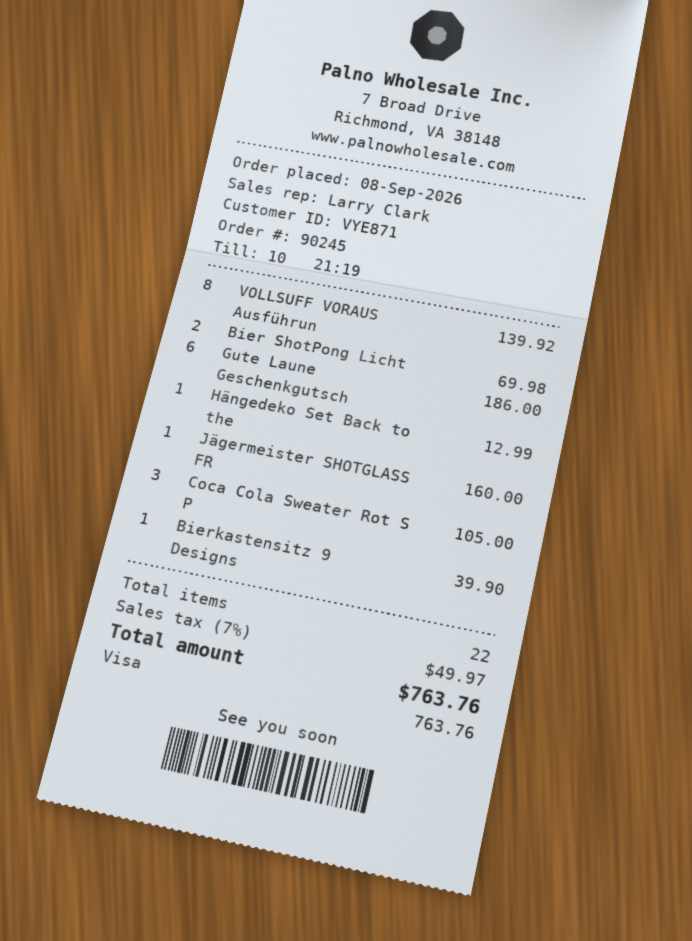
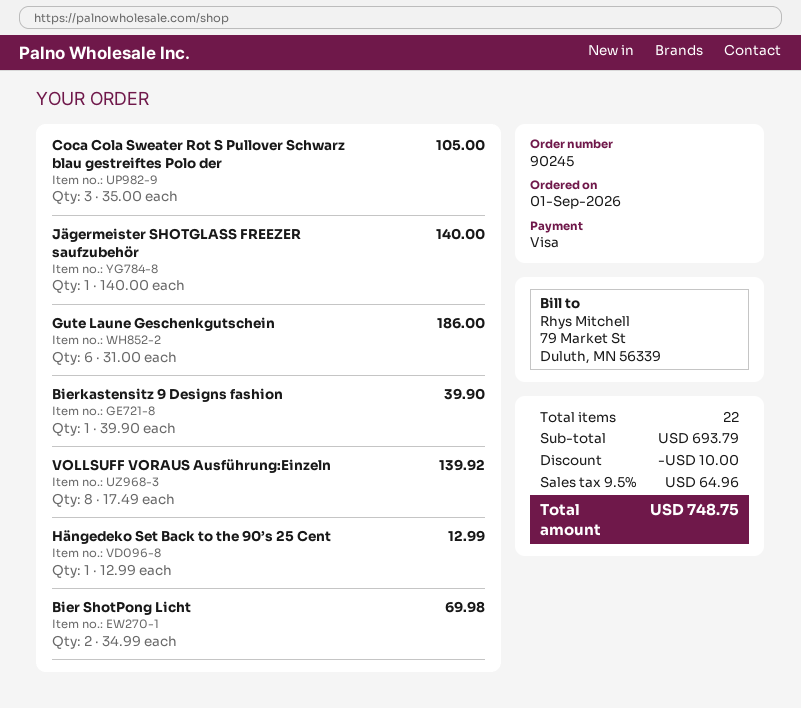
order date: 2026-09-08 -> 2026-09-01
Jägermeister SHOTGLASS FR: 1 for 160.00 -> 1 for 140.00
discount: none -> 10.00
tax: 7% = 49.97 -> 9.5% = 64.96
total: 763.76 -> 748.75

